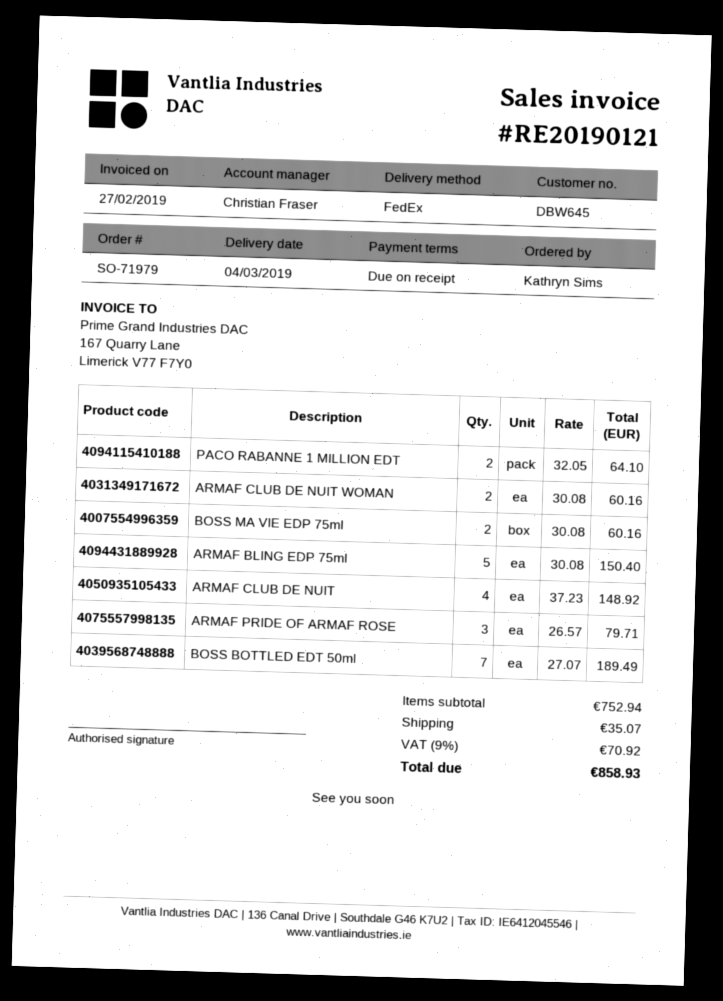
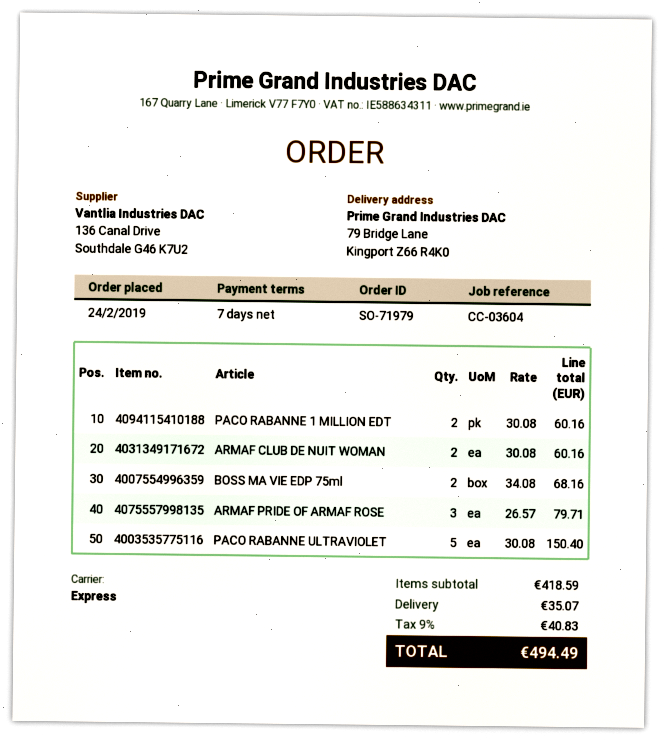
payment terms: on receipt -> 7 days
shipping method: FedEx -> express
PACO RABANNE 1 MILLION EDT: 2 x 32.05 = 64.10 -> 2 x 30.08 = 60.16
BOSS MA VIE EDP 75ml: 2 x 30.08 = 60.16 -> 2 x 34.08 = 68.16
ARMAF BLING EDP 75ml: 5 x 30.08 = 150.40 -> none
ARMAF CLUB DE NUIT: 4 x 37.23 = 148.92 -> none
BOSS BOTTLED EDT 50ml: 7 x 27.07 = 189.49 -> none
PACO RABANNE ULTRAVIOLET: none -> 5 x 30.08 = 150.40
subtotal: 752.94 -> 418.59
tax: 9% = 70.92 -> 9% = 40.83
total: 858.93 -> 494.49

